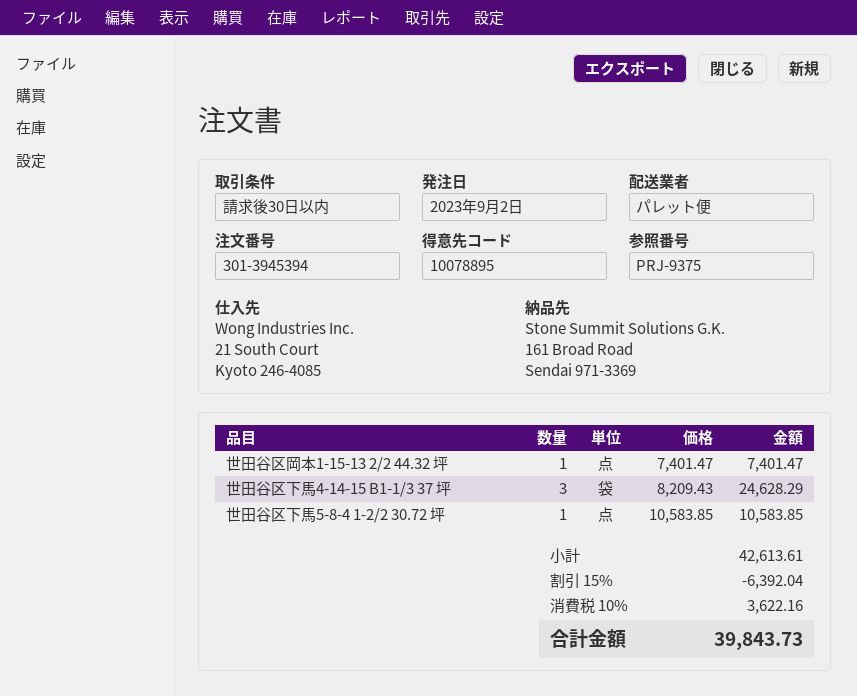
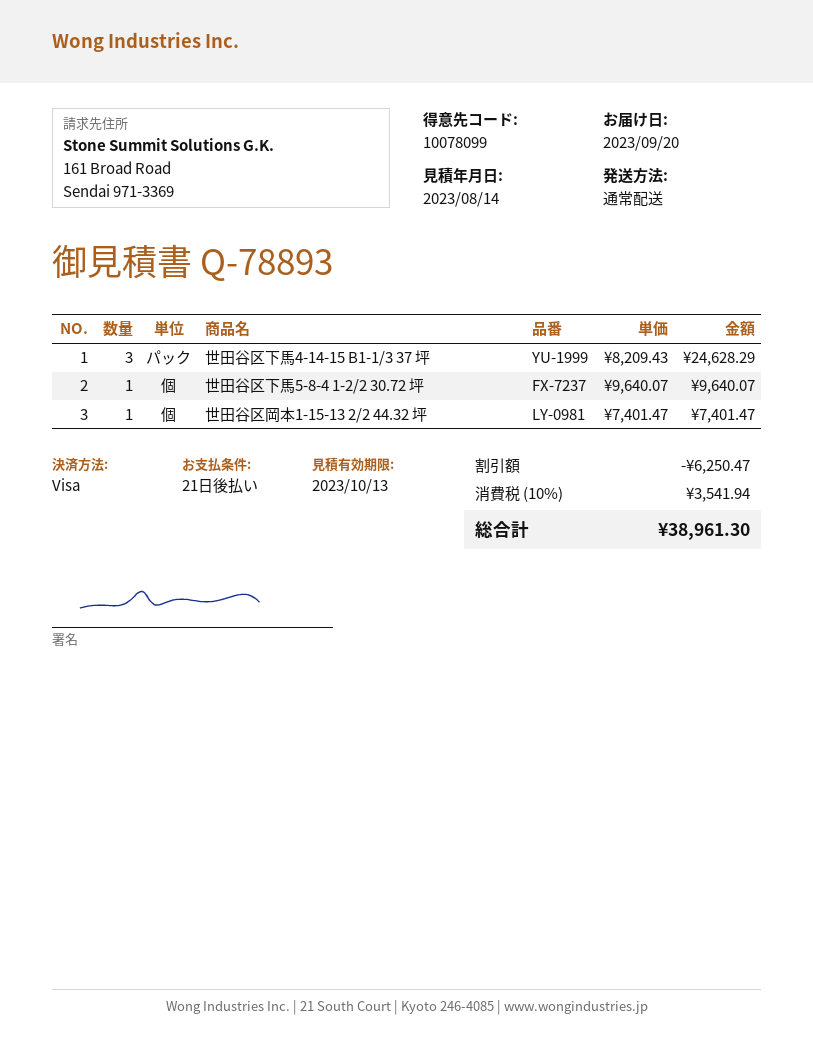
payment terms: 30 days -> 21 days
customer number: 10078895 -> 10078099
shipping method: pallet freight -> standard
世田谷区下馬5-8-4 1-2/2 30.72 坪: 1 x 10583.85 = 10583.85 -> 1 x 9640.07 = 9640.07
discount: 6392.04 -> 6250.47
tax: 10% = 3622.16 -> 10% = 3541.94
total: 39843.73 -> 38961.30

